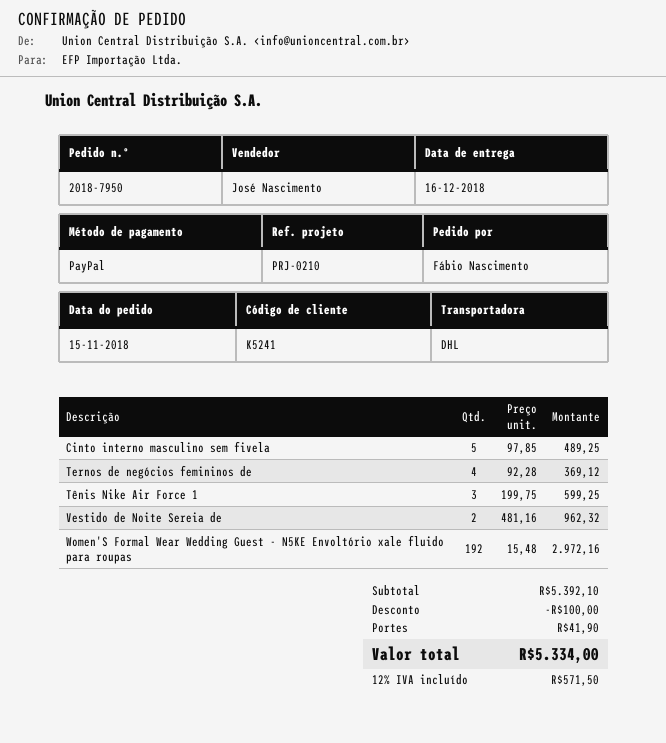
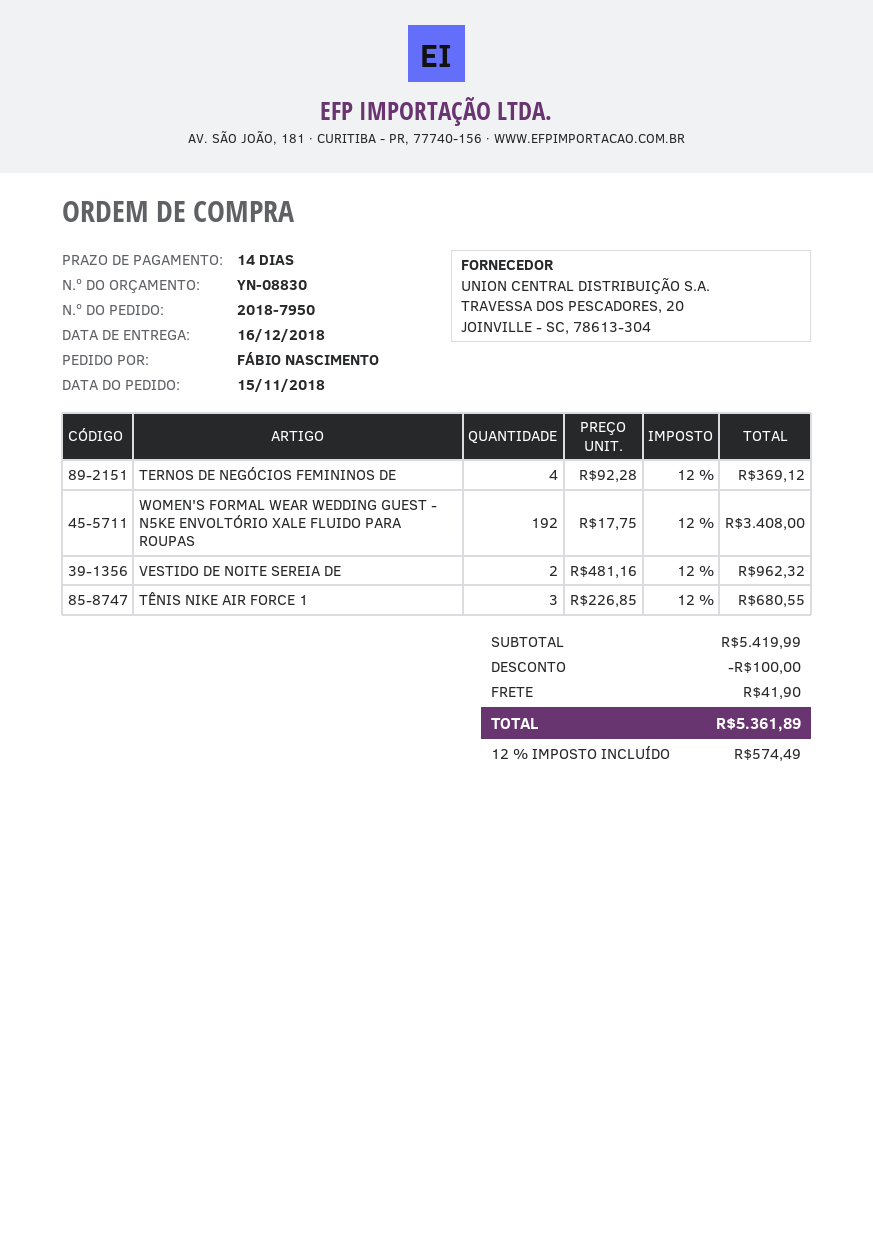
Cinto interno masculino sem fivela: 5 x 97.85 = 489.25 -> none
Tênis Nike Air Force 1: 3 x 199.75 = 599.25 -> 3 x 226.85 = 680.55
Women'S Formal Wear Wedding Guest - N5KE Envoltório xale fluido para roupas: 192 x 15.48 = 2972.16 -> 192 x 17.75 = 3408.00
subtotal: 5392.10 -> 5419.99
tax: 12% = 571.50 -> 12% = 574.49
total: 5334.00 -> 5361.89

